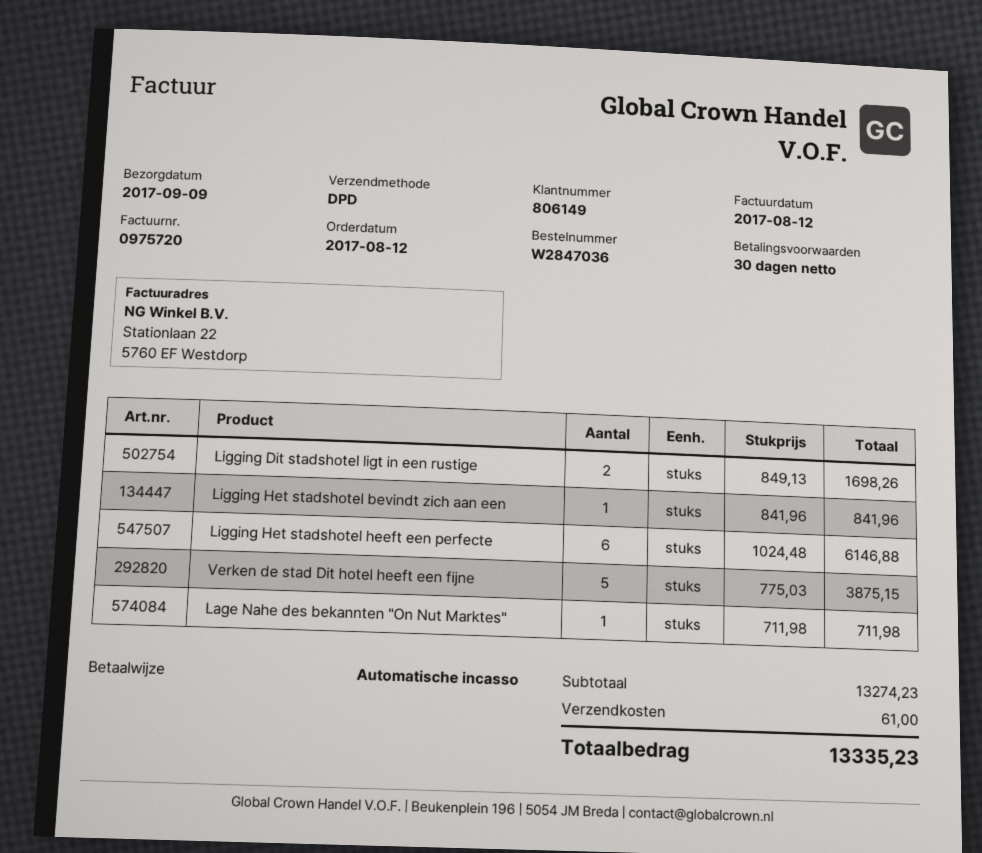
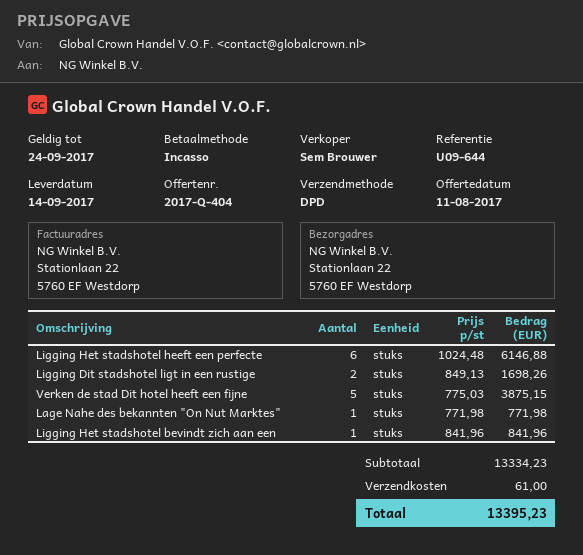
delivery date: 2017-09-09 -> 2017-09-14
Lage Nahe des bekannten "On Nut Marktes": 1 x 711.98 = 711.98 -> 1 x 771.98 = 771.98
subtotal: 13274.23 -> 13334.23
total: 13335.23 -> 13395.23

